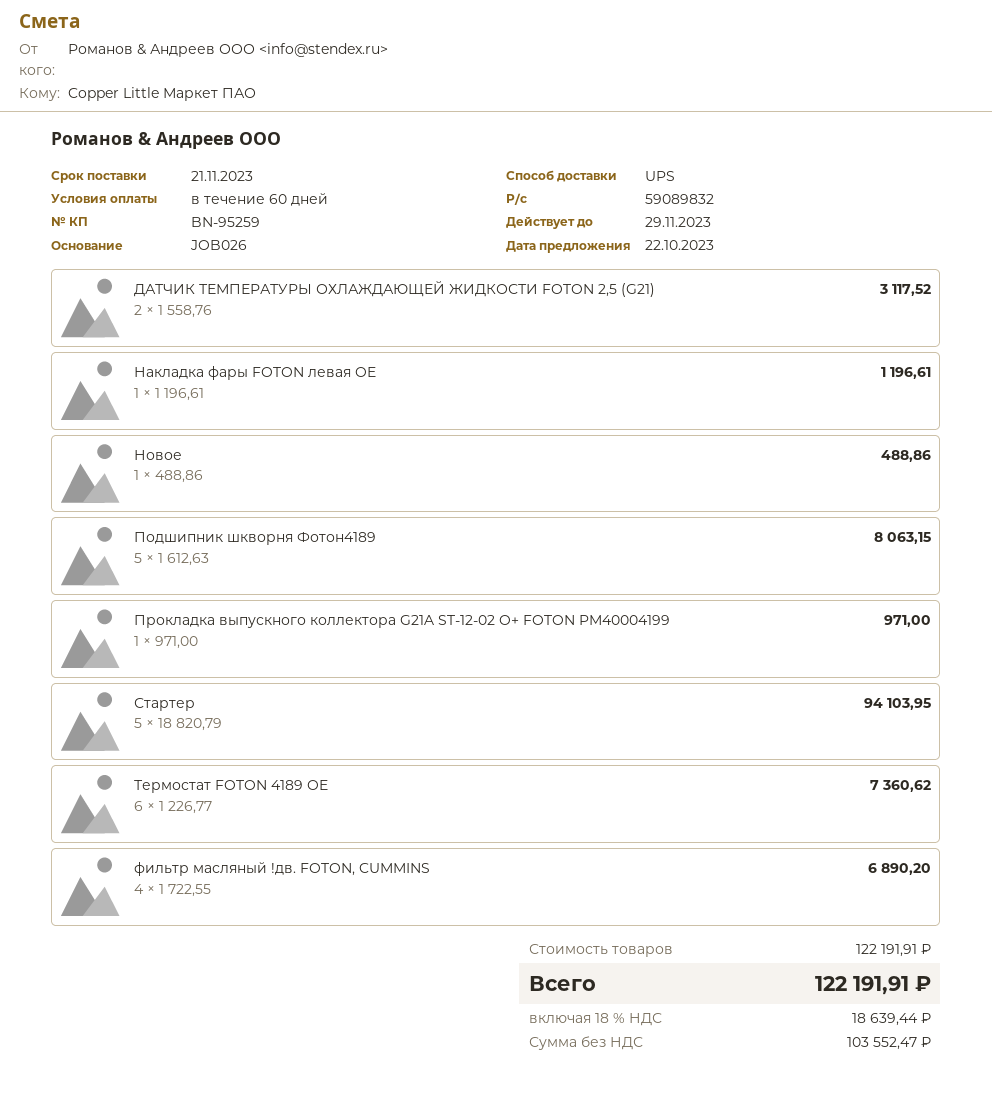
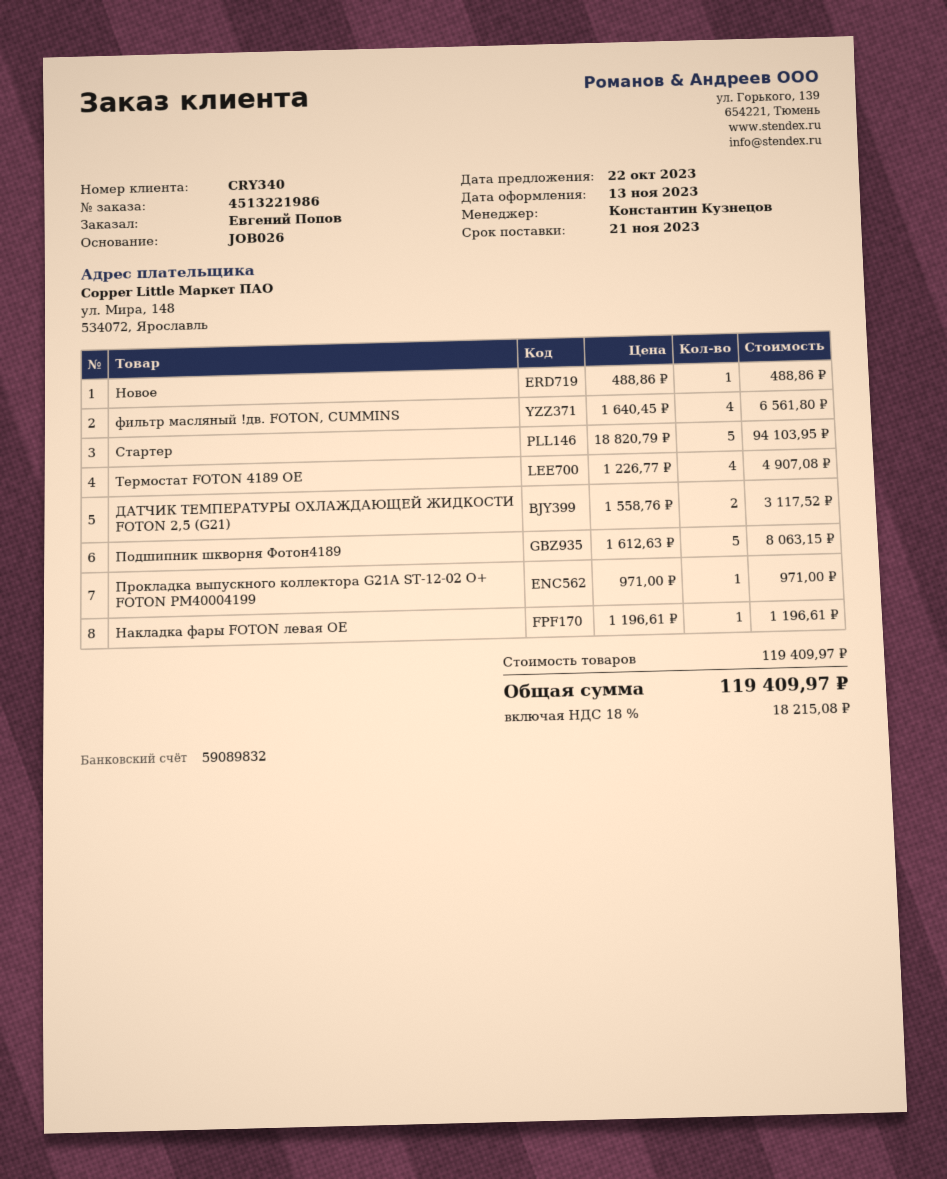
Термостат FOTON 4189 OE: 6 x 1226.77 = 7360.62 -> 4 x 1226.77 = 4907.08
фильтр масляный !дв. FOTON, CUMMINS: 4 x 1722.55 = 6890.20 -> 4 x 1640.45 = 6561.80
subtotal: 122191.91 -> 119409.97
tax: 18% = 18639.44 -> 18% = 18215.08
total: 122191.91 -> 119409.97

